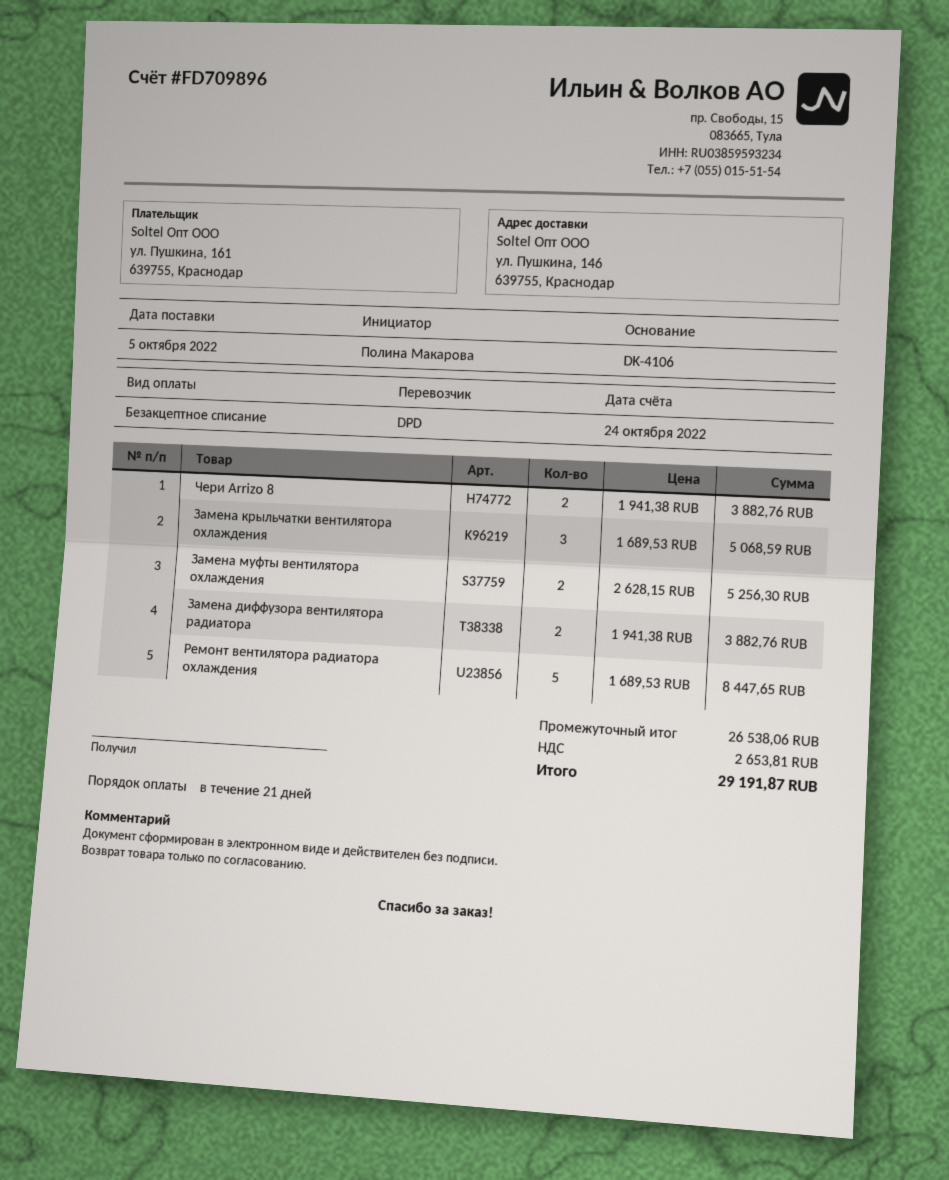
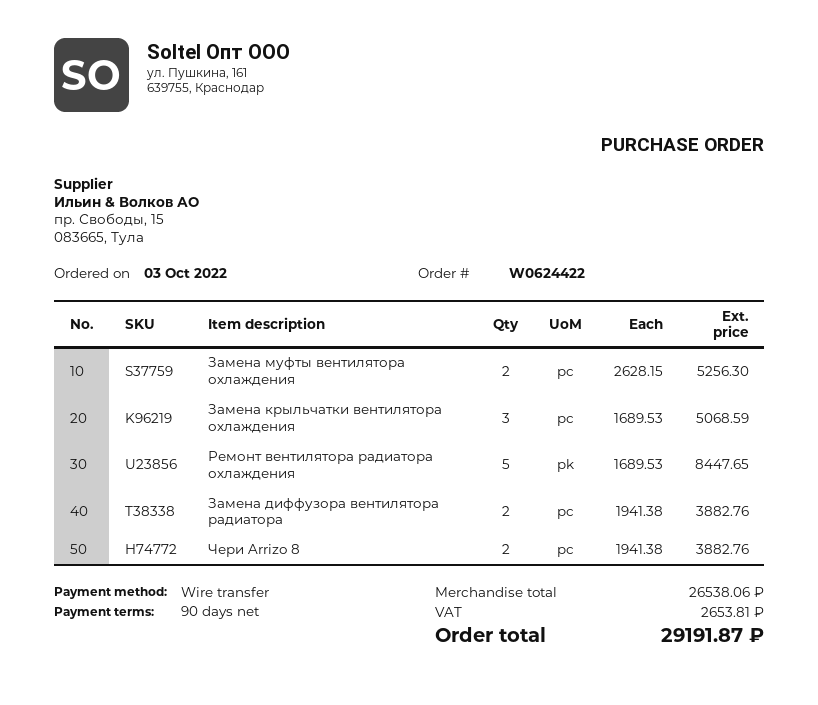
payment terms: 21 days -> 90 days
payment method: direct debit -> bank transfer

